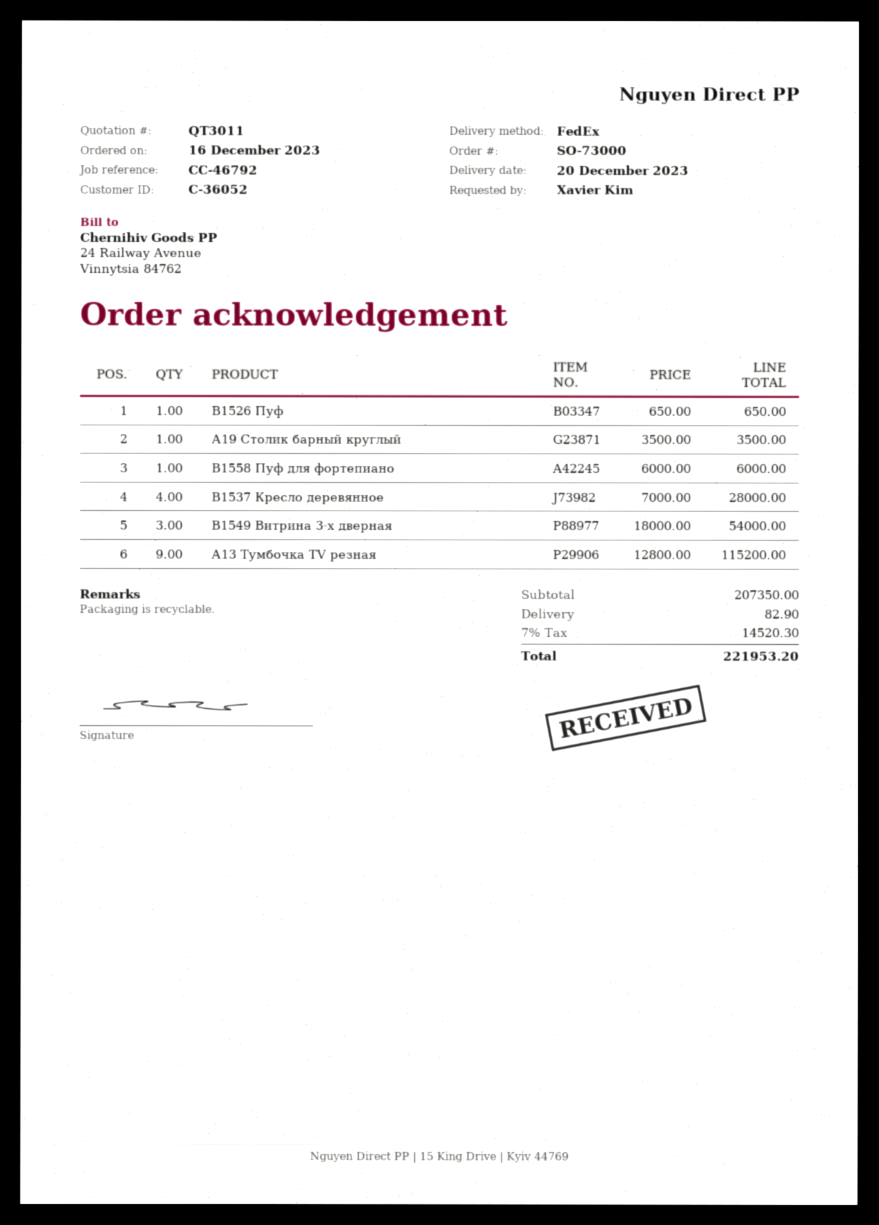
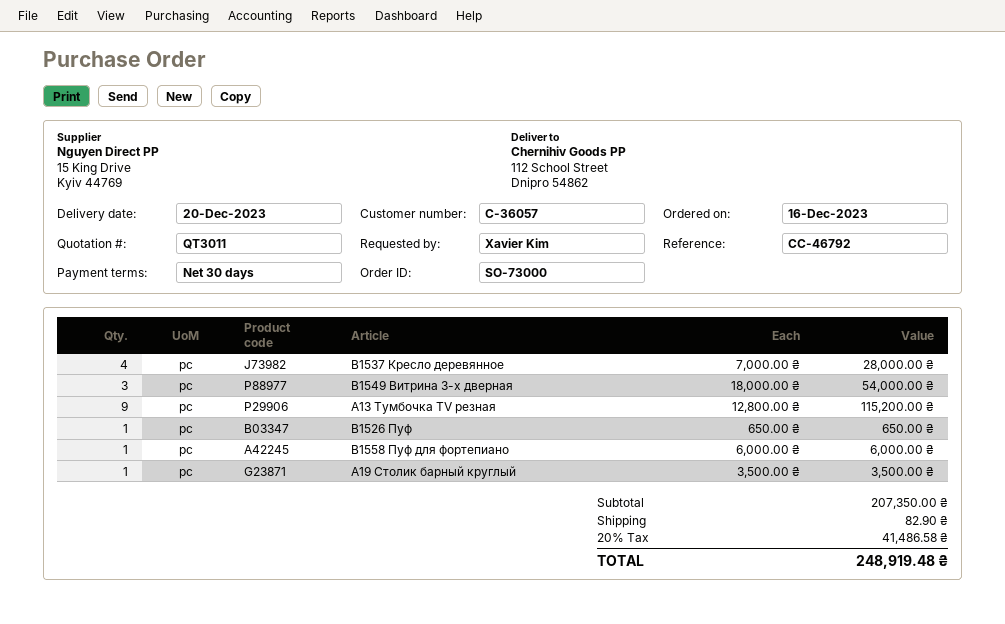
customer number: C-36052 -> C-36057
tax: 7% = 14520.30 -> 20% = 41486.58
total: 221953.20 -> 248919.48

